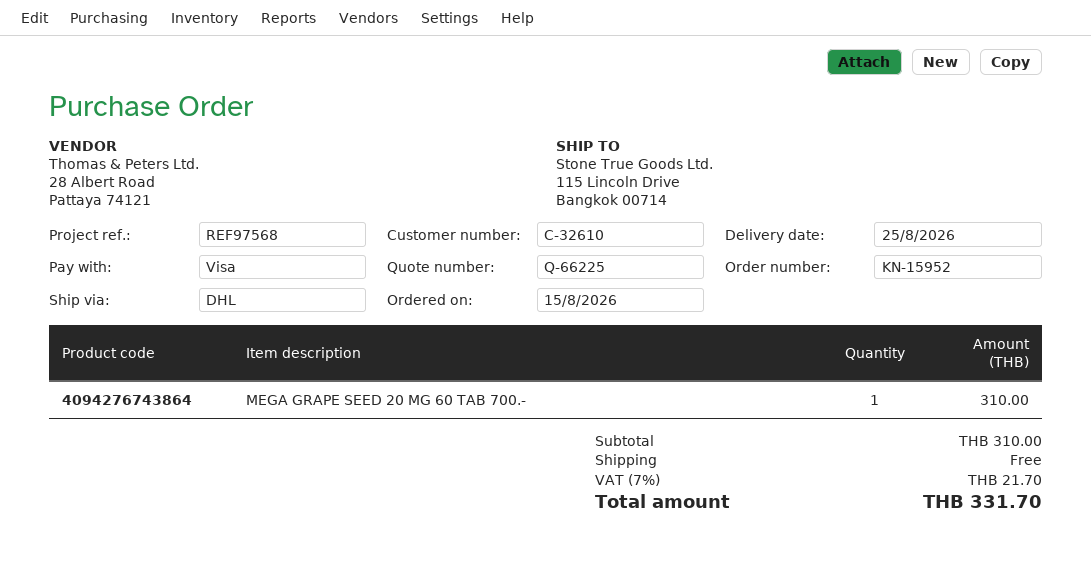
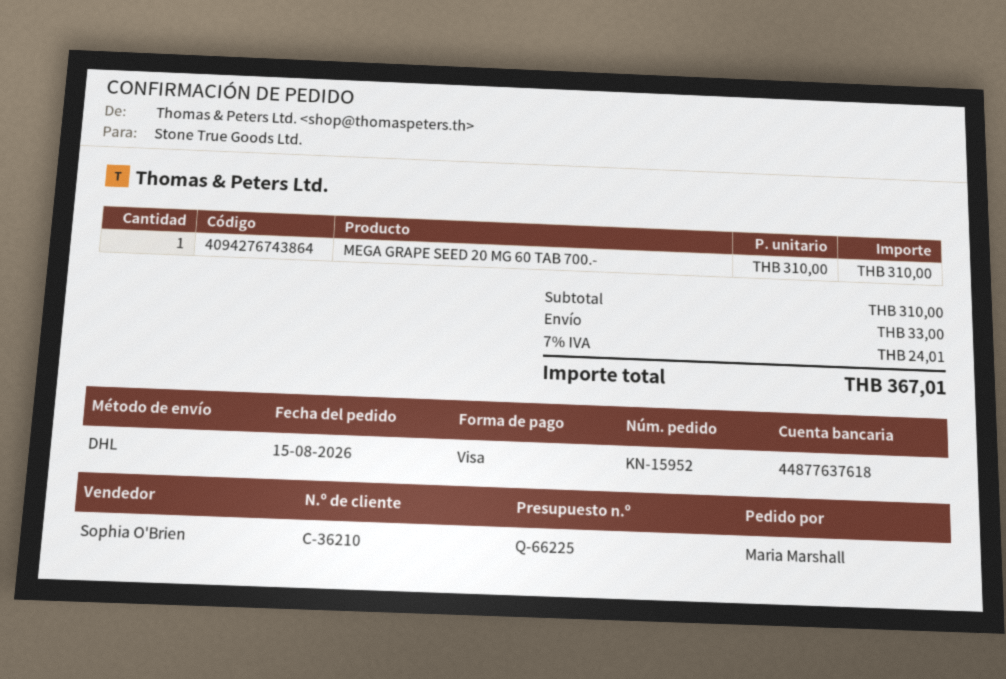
customer number: C-32610 -> C-36210
shipping: 0.00 -> 33.00
tax: 7% = 21.70 -> 7% = 24.01
total: 331.70 -> 367.01

